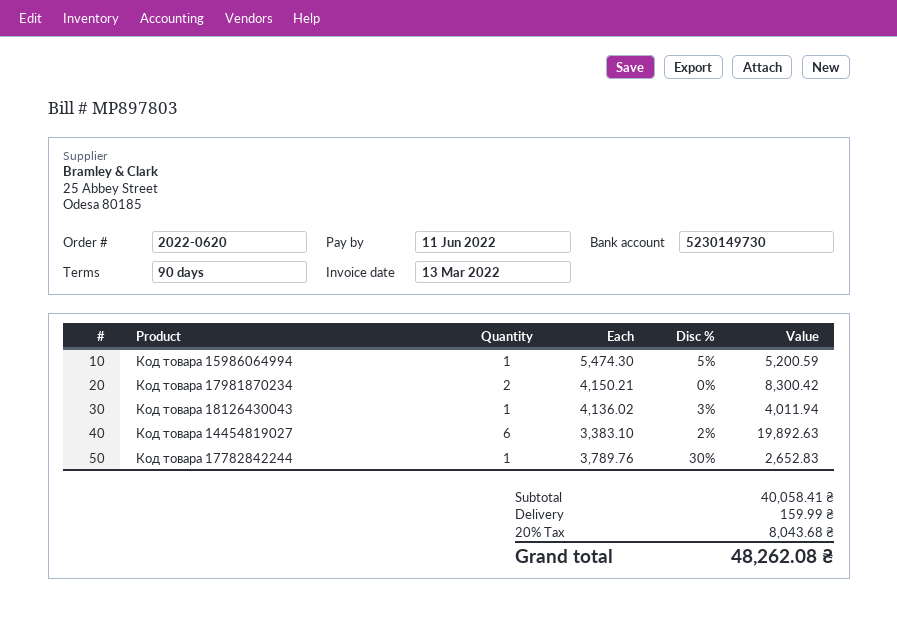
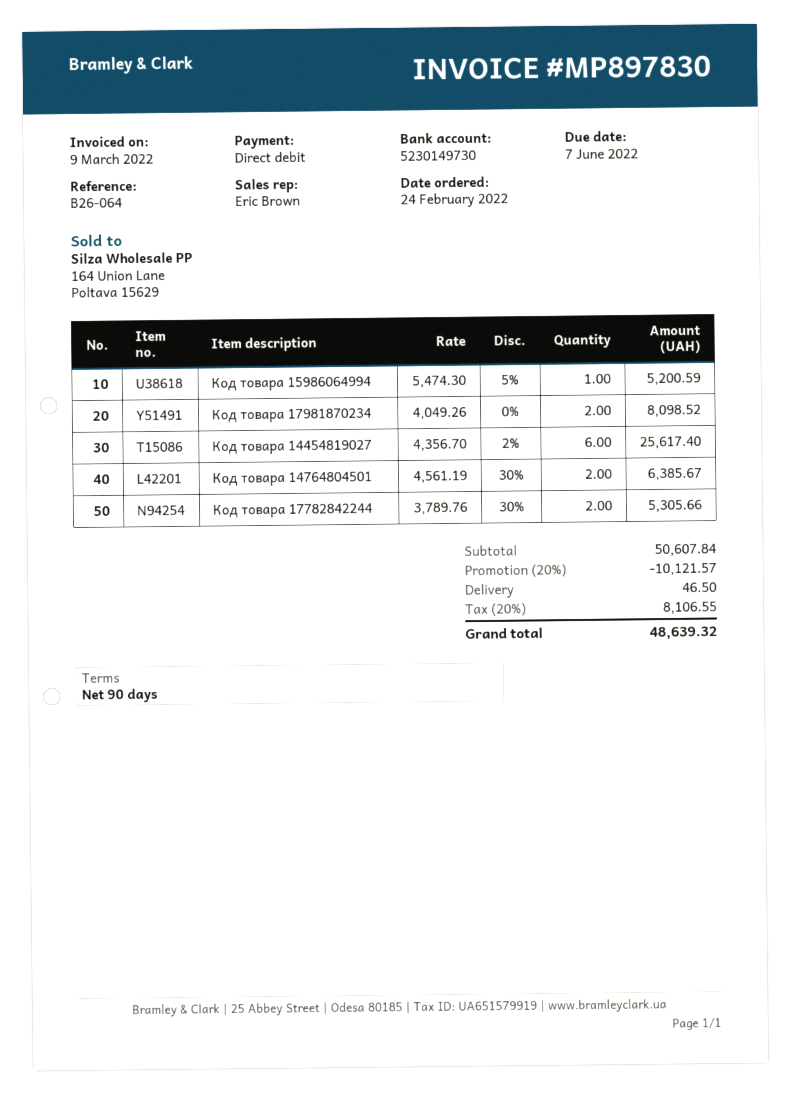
invoice number: MP897803 -> MP897830
invoice date: 2022-03-13 -> 2022-03-09
due date: 2022-06-11 -> 2022-06-07
Код товара 17981870234: 2 x 4150.21 = 8300.42 -> 2 x 4049.26 = 8098.52
Код товара 18126430043: 1 x 4136.02 - 3% = 4011.94 -> none
Код товара 14454819027: 6 x 3383.10 - 2% = 19892.63 -> 6 x 4356.70 - 2% = 25617.40
Код товара 17782842244: 1 x 3789.76 - 30% = 2652.83 -> 2 x 3789.76 - 30% = 5305.66
Код товара 14764804501: none -> 2 x 4561.19 - 30% = 6385.67
subtotal: 40058.41 -> 50607.84
discount: none -> 20% = 10121.57
shipping: 159.99 -> 46.50
tax: 20% = 8043.68 -> 20% = 8106.55
total: 48262.08 -> 48639.32

